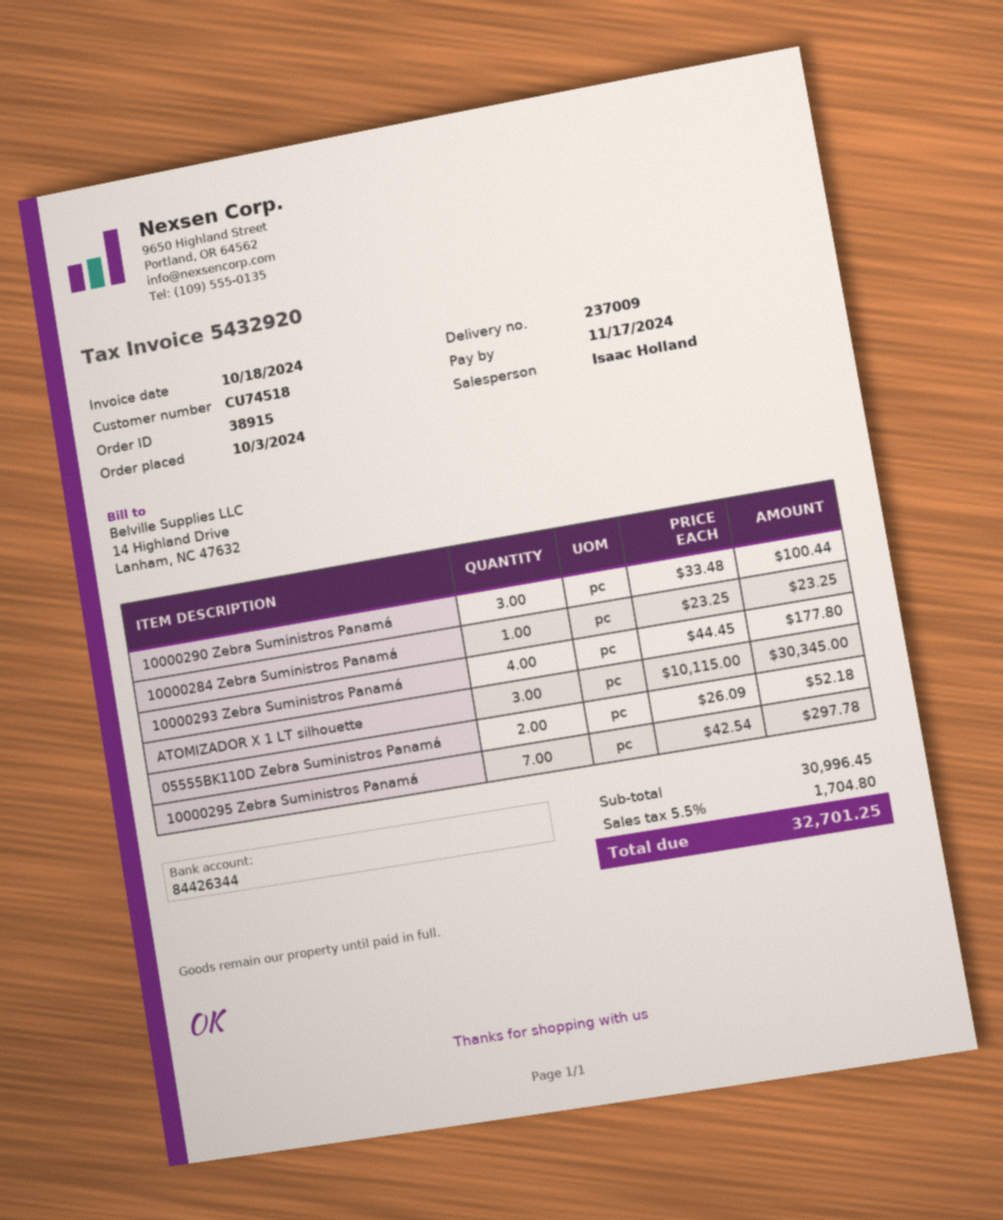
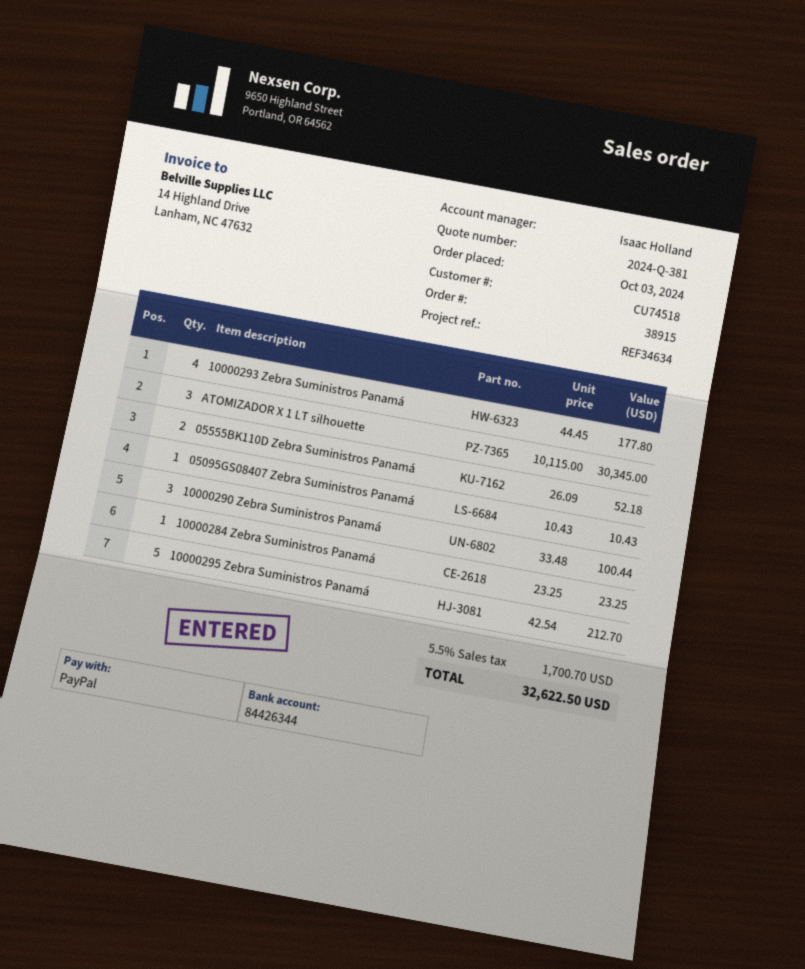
10000295 Zebra Suministros Panamá: 7 x 42.54 = 297.78 -> 5 x 42.54 = 212.70
05095GS08407 Zebra Suministros Panamá: none -> 1 x 10.43 = 10.43
tax: 5.5% = 1704.80 -> 5.5% = 1700.70
total: 32701.25 -> 32622.50

